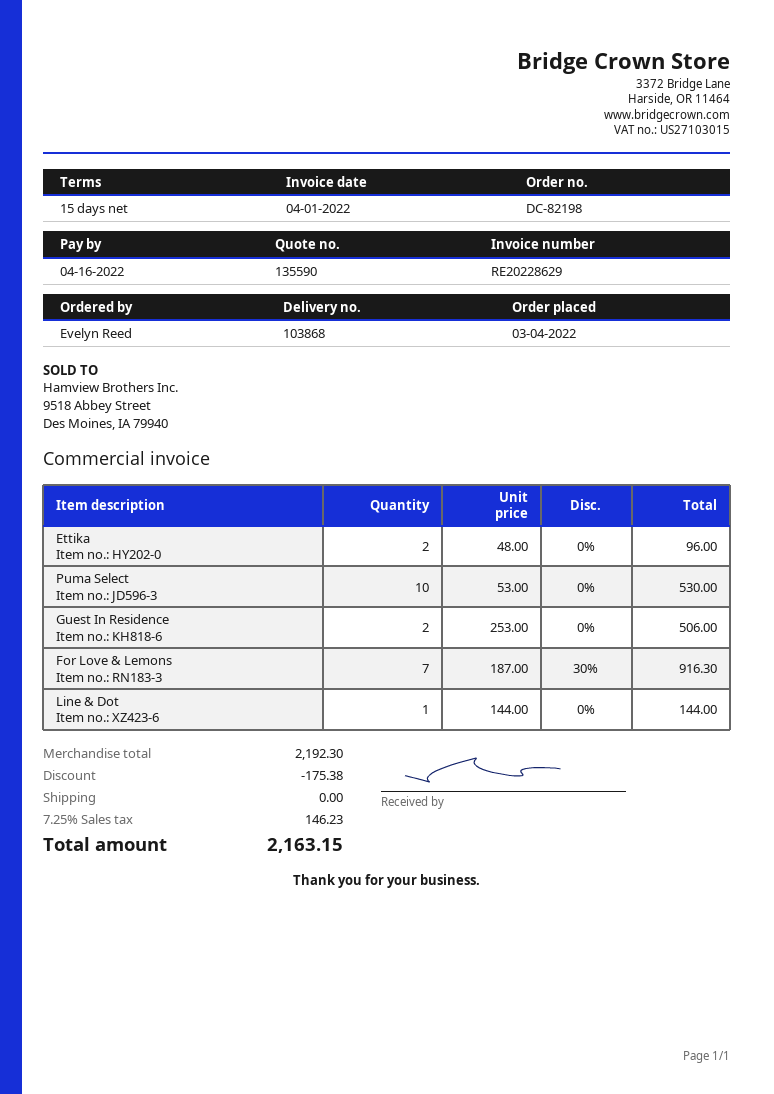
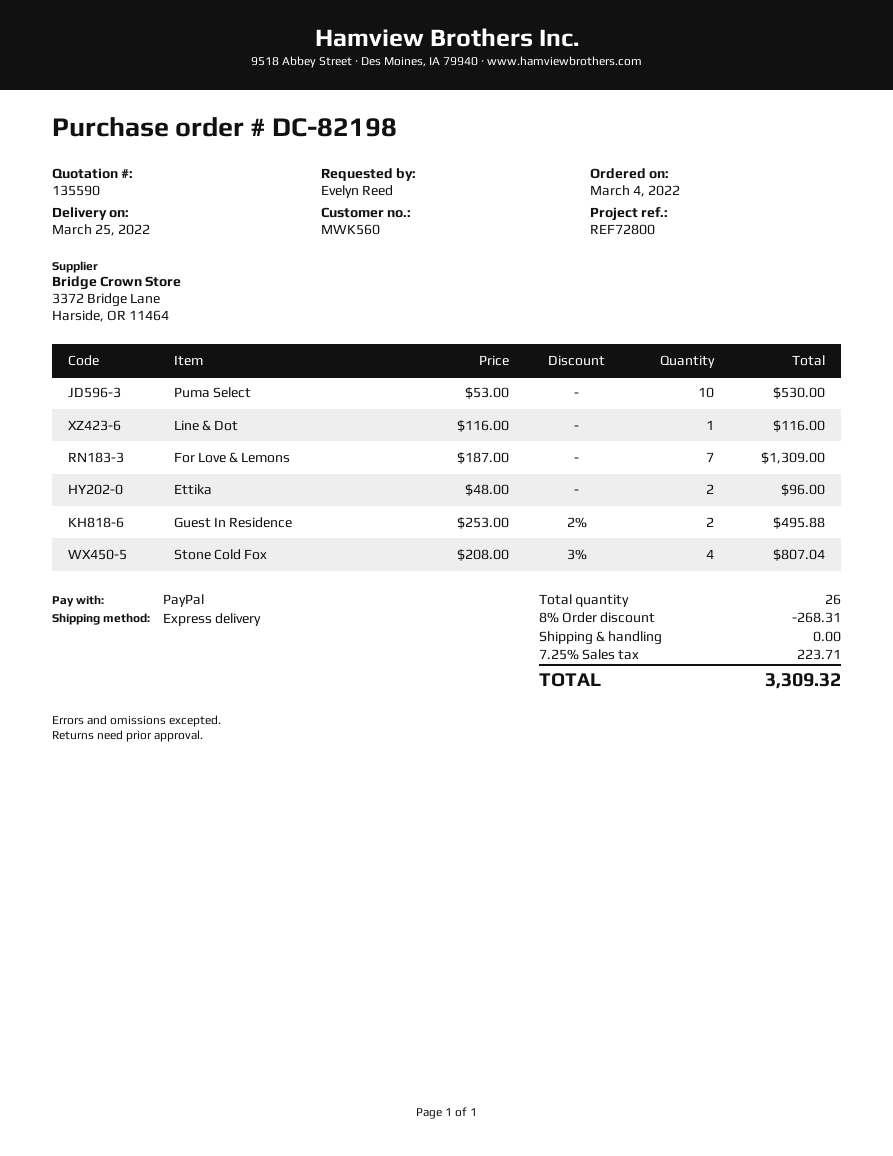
Guest In Residence: 2 x 253.00 = 506.00 -> 2 x 253.00 - 2% = 495.88
For Love & Lemons: 7 x 187.00 - 30% = 916.30 -> 7 x 187.00 = 1309.00
Line & Dot: 1 x 144.00 = 144.00 -> 1 x 116.00 = 116.00
Stone Cold Fox: none -> 4 x 208.00 - 3% = 807.04
discount: 175.38 -> 268.31
tax: 7.25% = 146.23 -> 7.25% = 223.71
total: 2163.15 -> 3309.32

